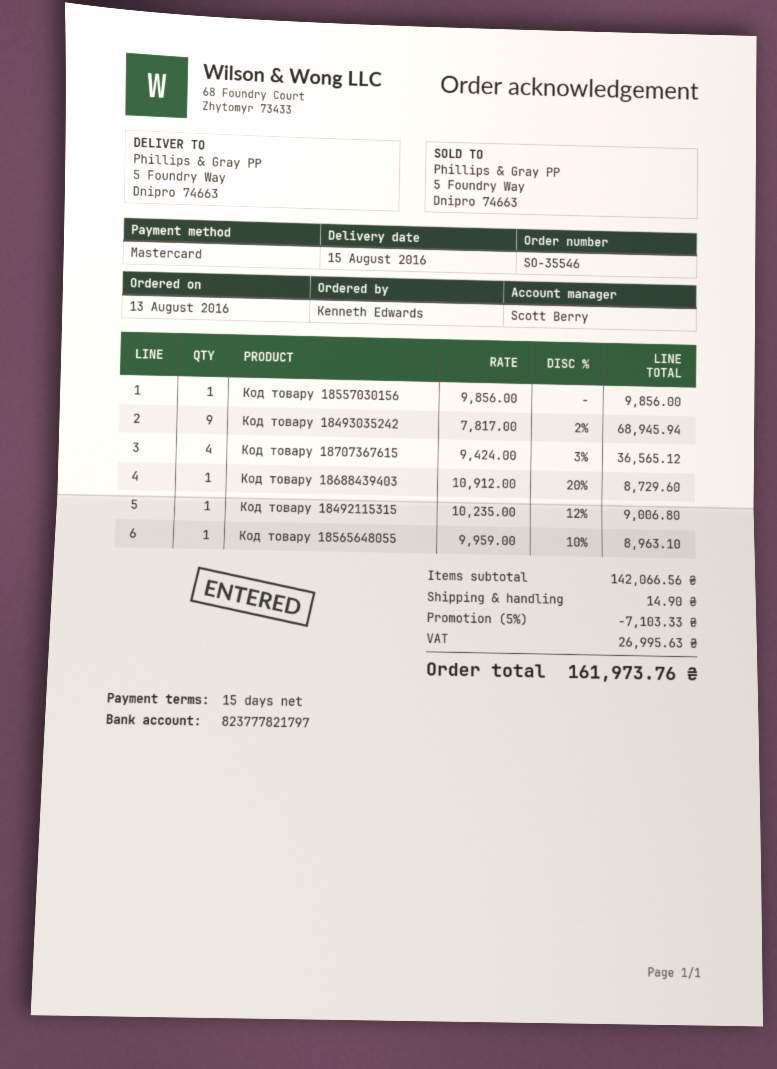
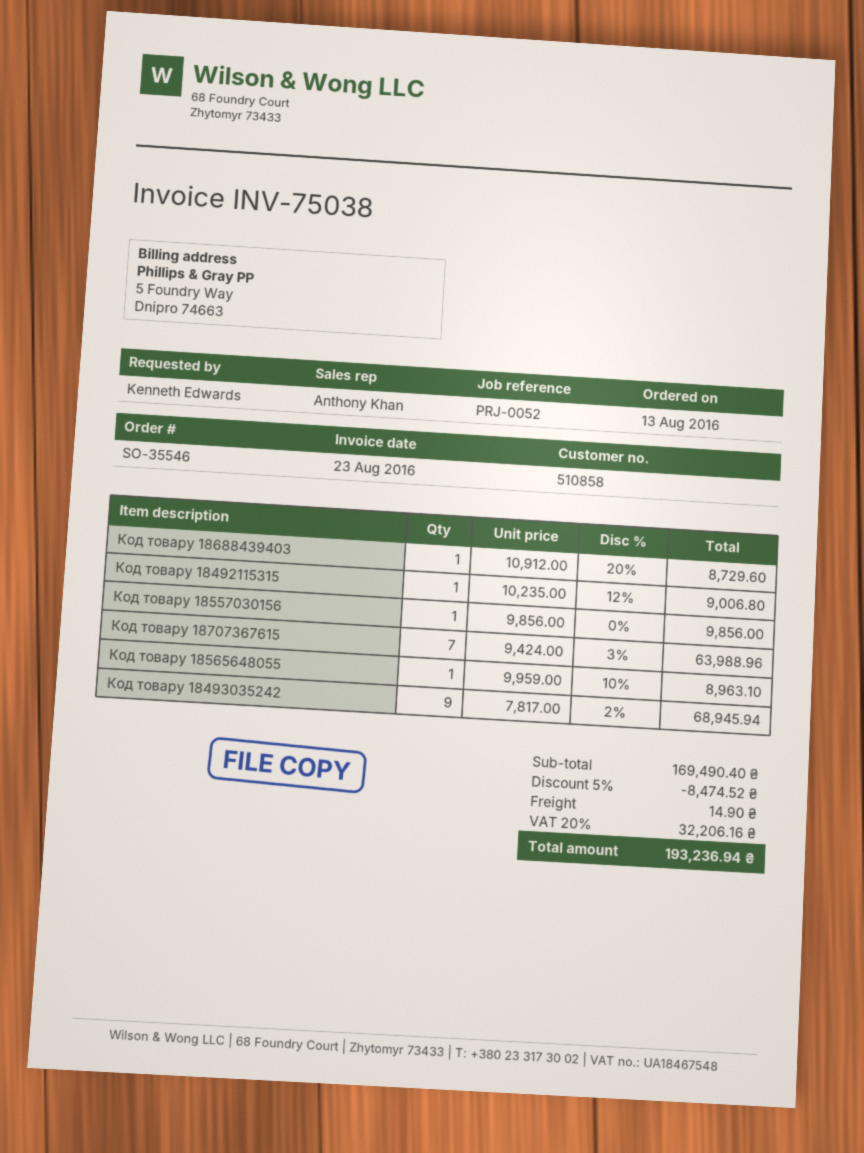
sales rep: Scott Berry -> Anthony Khan
Код товару 18707367615: 4 x 9424.00 - 3% = 36565.12 -> 7 x 9424.00 - 3% = 63988.96
subtotal: 142066.56 -> 169490.40
discount: 5% = 7103.33 -> 5% = 8474.52
tax: 26995.63 -> 32206.16
total: 161973.76 -> 193236.94

